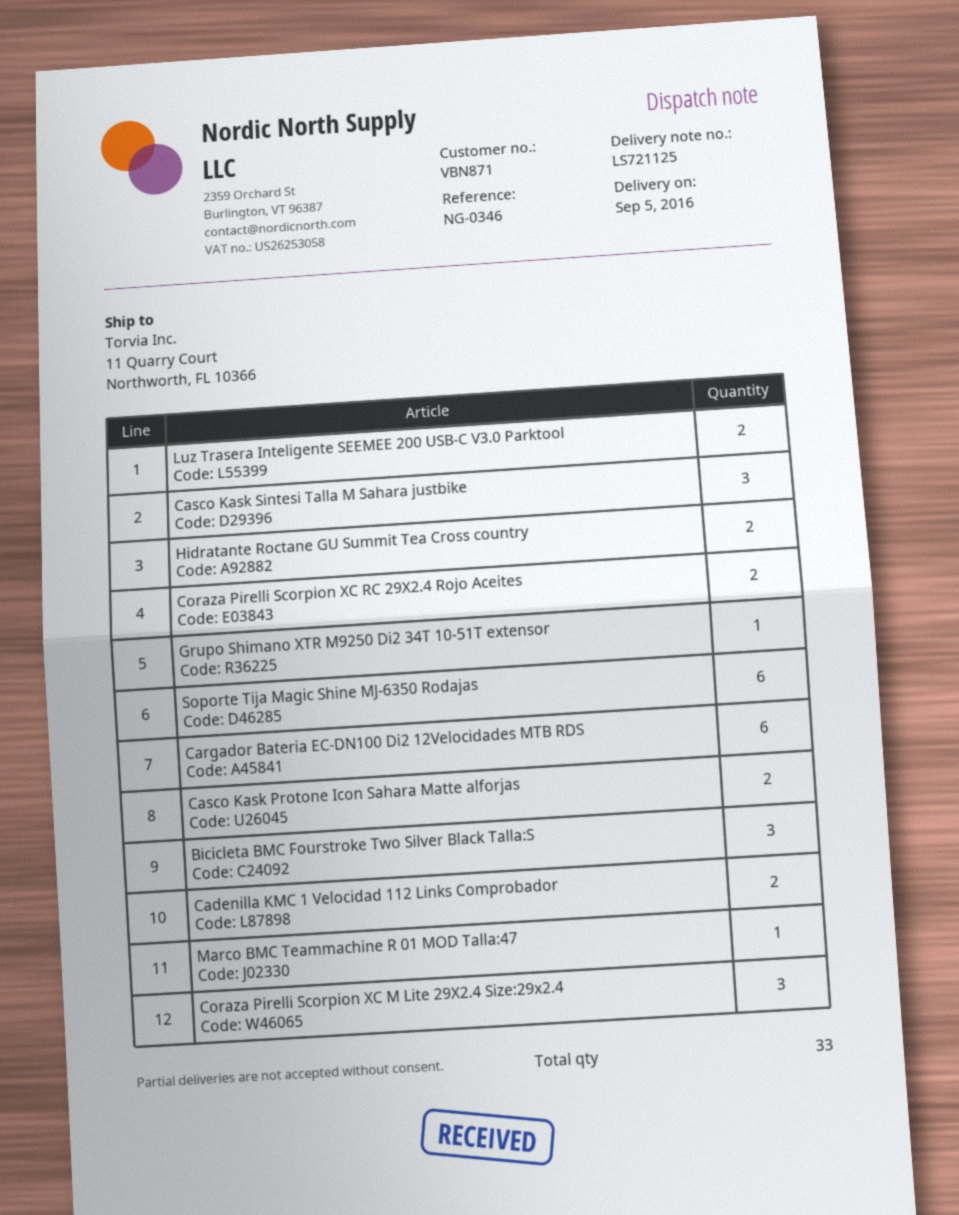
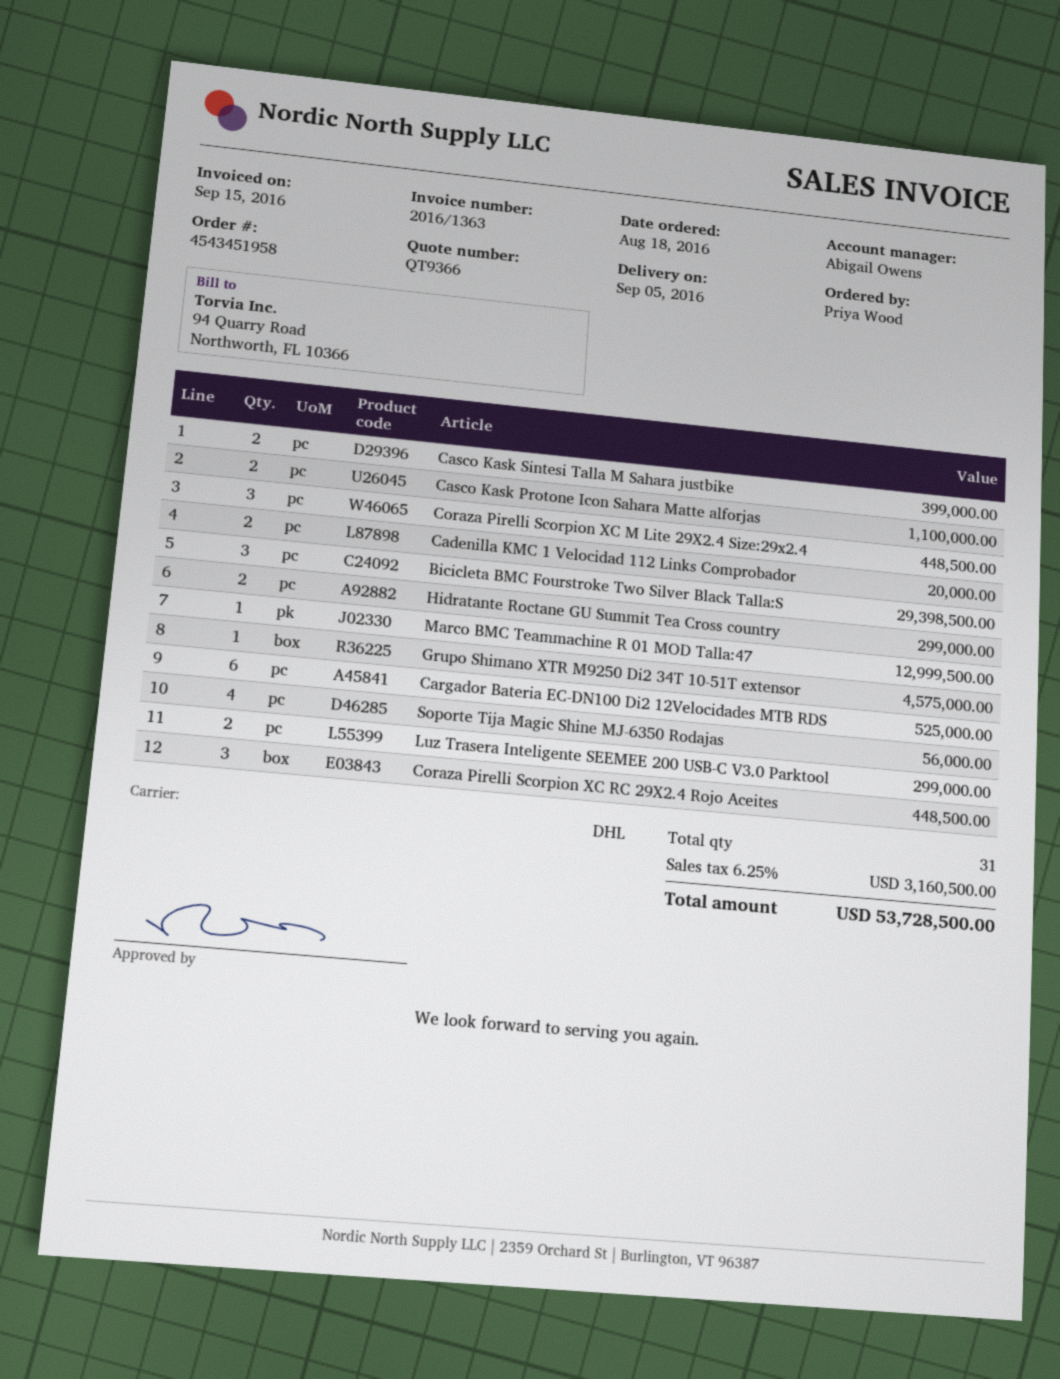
Casco Kask Sintesi Talla M Sahara justbike: 3 -> 2
Coraza Pirelli Scorpion XC RC 29X2.4 Rojo Aceites: 2 -> 3
Soporte Tija Magic Shine MJ-6350 Rodajas: 6 -> 4
total quantity: 33 -> 31

